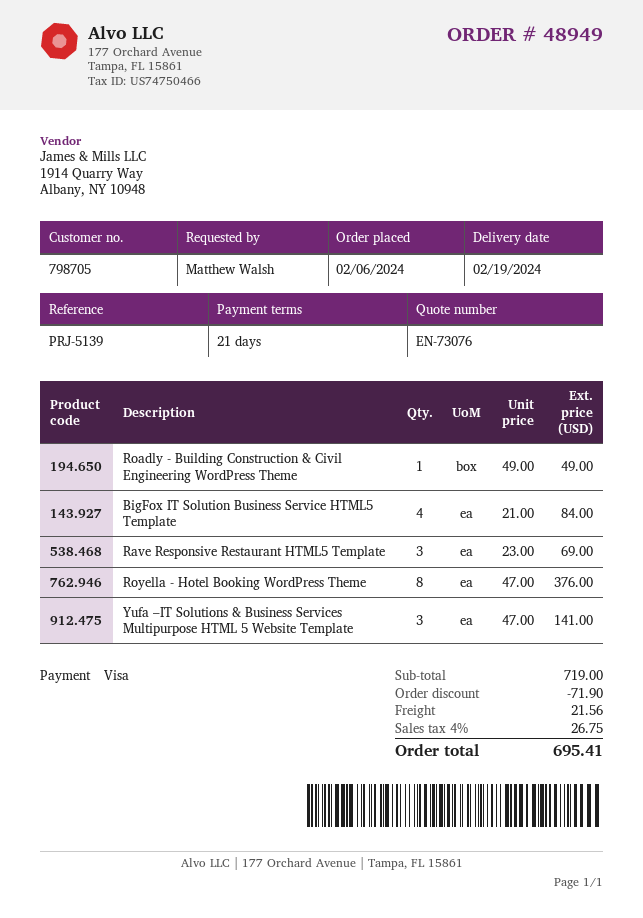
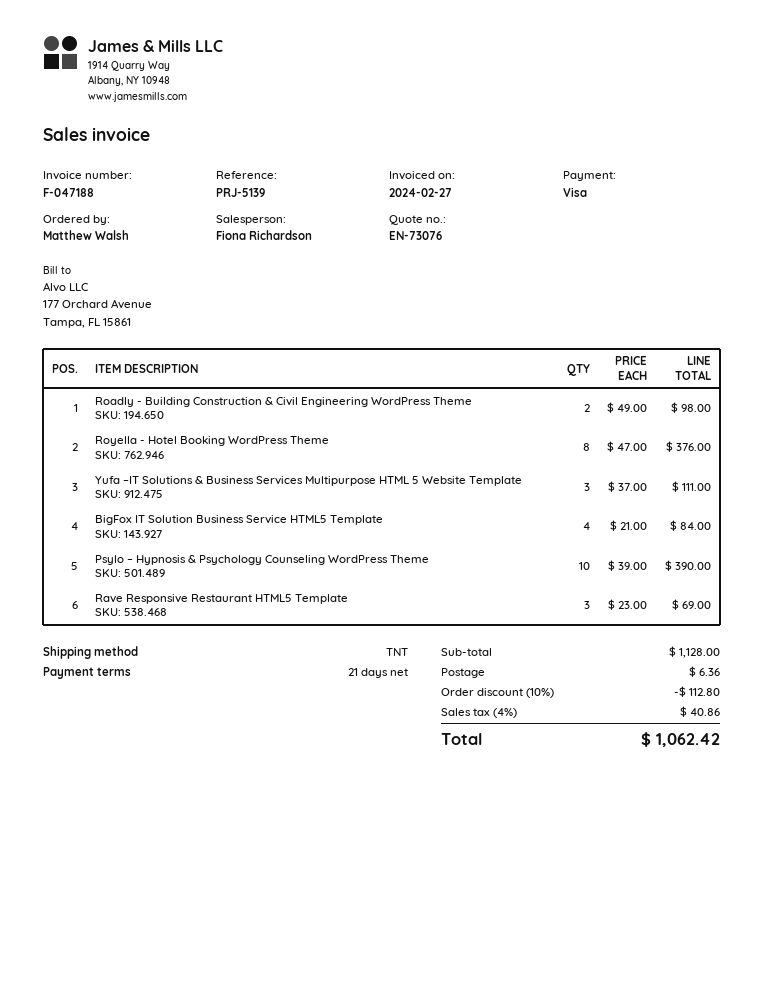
Roadly - Building Construction & Civil Engineering WordPress Theme: 1 x 49.00 = 49.00 -> 2 x 49.00 = 98.00
Yufa –IT Solutions & Business Services Multipurpose HTML 5 Website Template: 3 x 47.00 = 141.00 -> 3 x 37.00 = 111.00
Psylo – Hypnosis & Psychology Counseling WordPress Theme: none -> 10 x 39.00 = 390.00
subtotal: 719.00 -> 1128.00
discount: 71.90 -> 112.80
shipping: 21.56 -> 6.36
tax: 4% = 26.75 -> 4% = 40.86
total: 695.41 -> 1062.42

